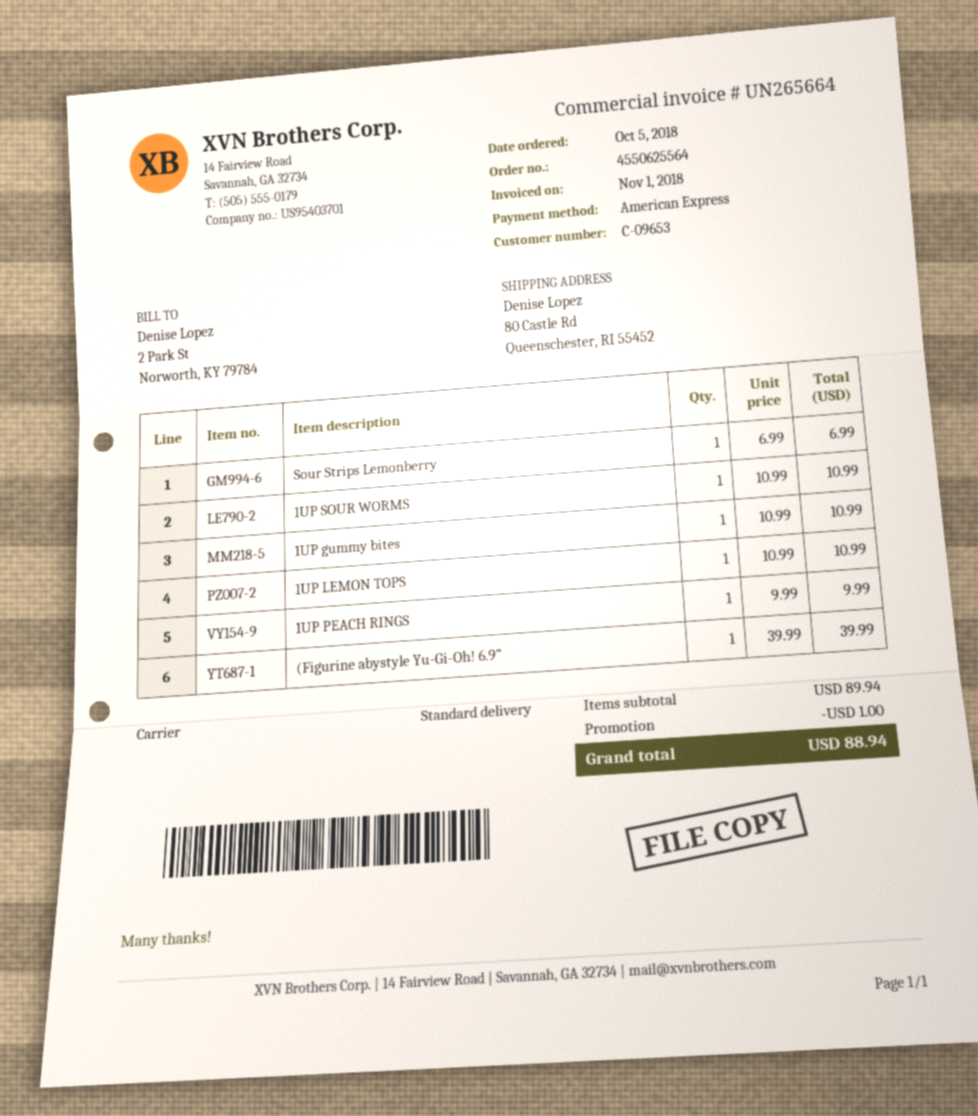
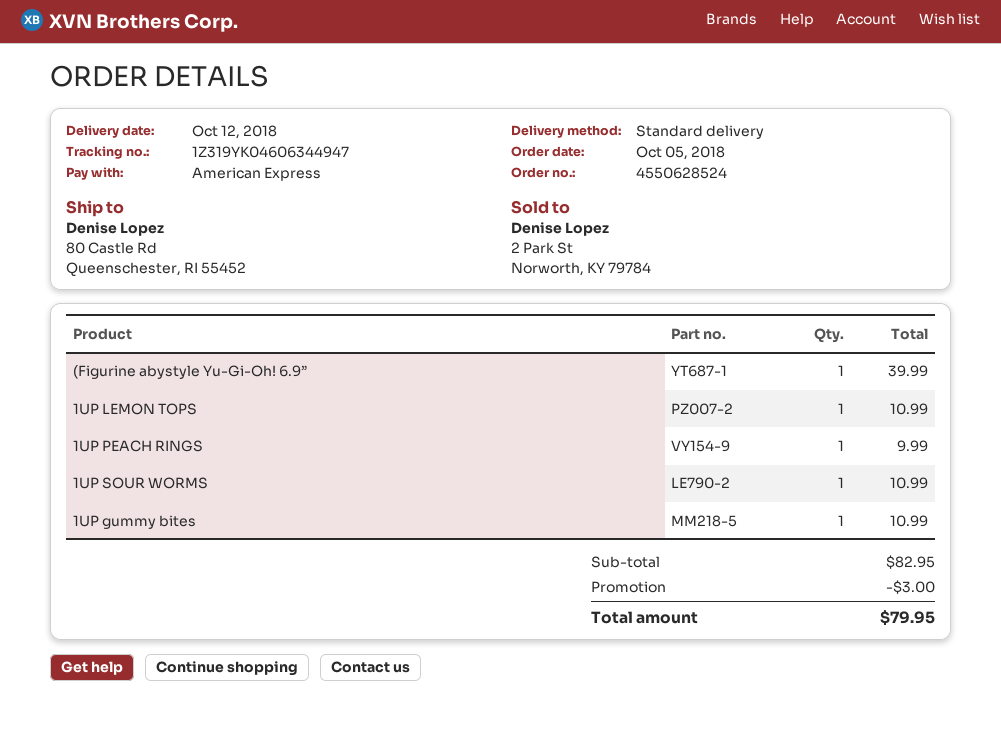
order number: 4550625564 -> 4550628524
Sour Strips Lemonberry: 1 for 6.99 -> none
subtotal: 89.94 -> 82.95
discount: 1.00 -> 3.00
total: 88.94 -> 79.95

